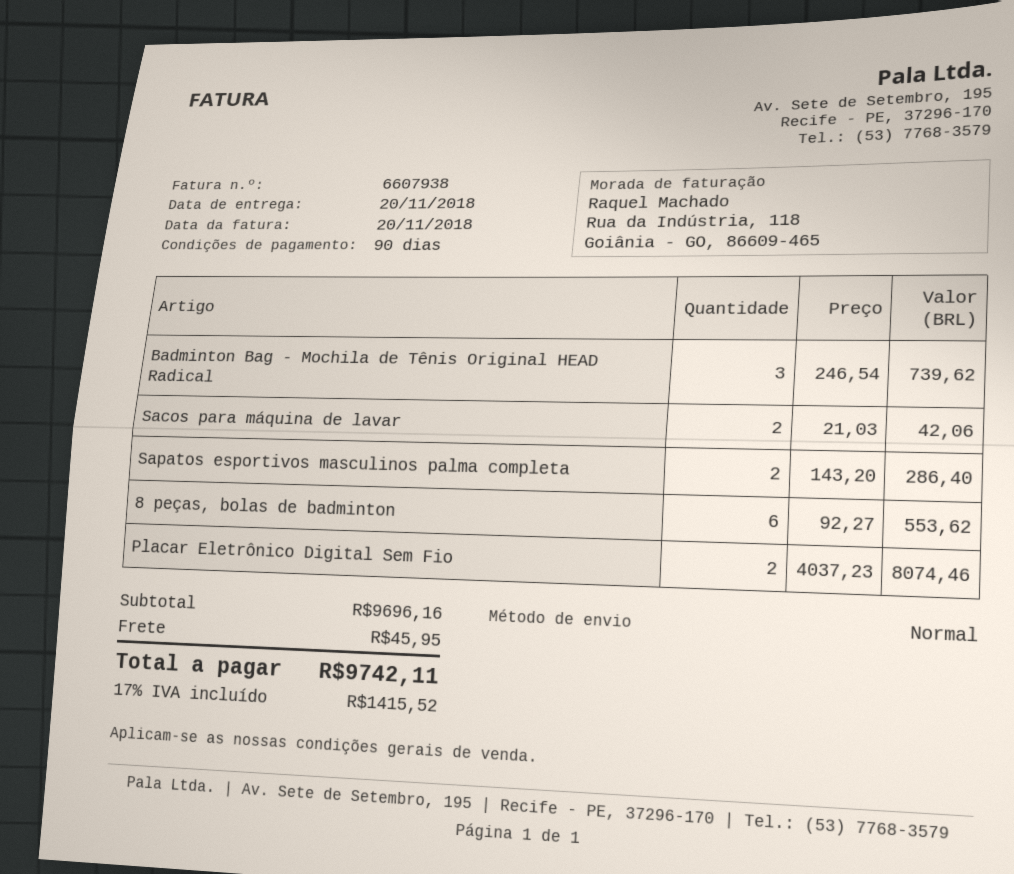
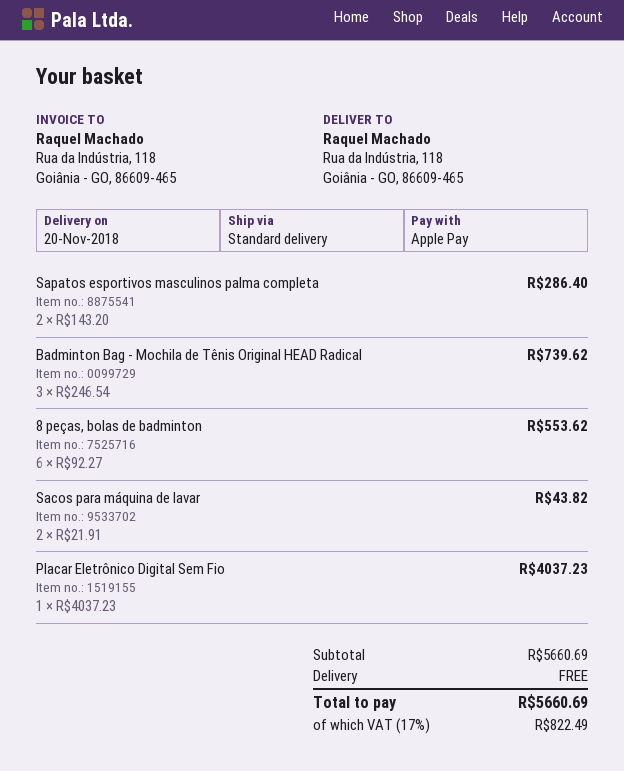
Sacos para máquina de lavar: 2 x 21.03 = 42.06 -> 2 x 21.91 = 43.82
Placar Eletrônico Digital Sem Fio: 2 x 4037.23 = 8074.46 -> 1 x 4037.23 = 4037.23
subtotal: 9696.16 -> 5660.69
shipping: 45.95 -> 0.00
tax: 17% = 1415.52 -> 17% = 822.49
total: 9742.11 -> 5660.69

